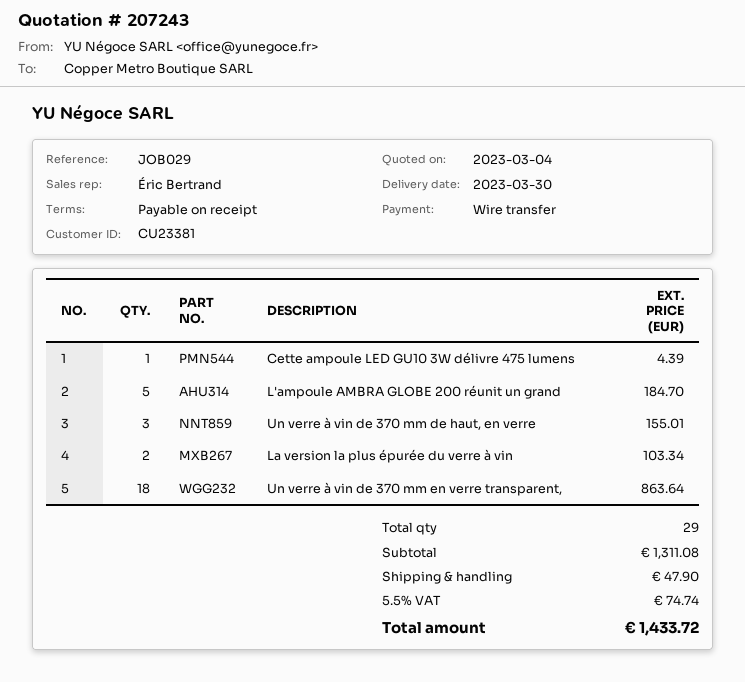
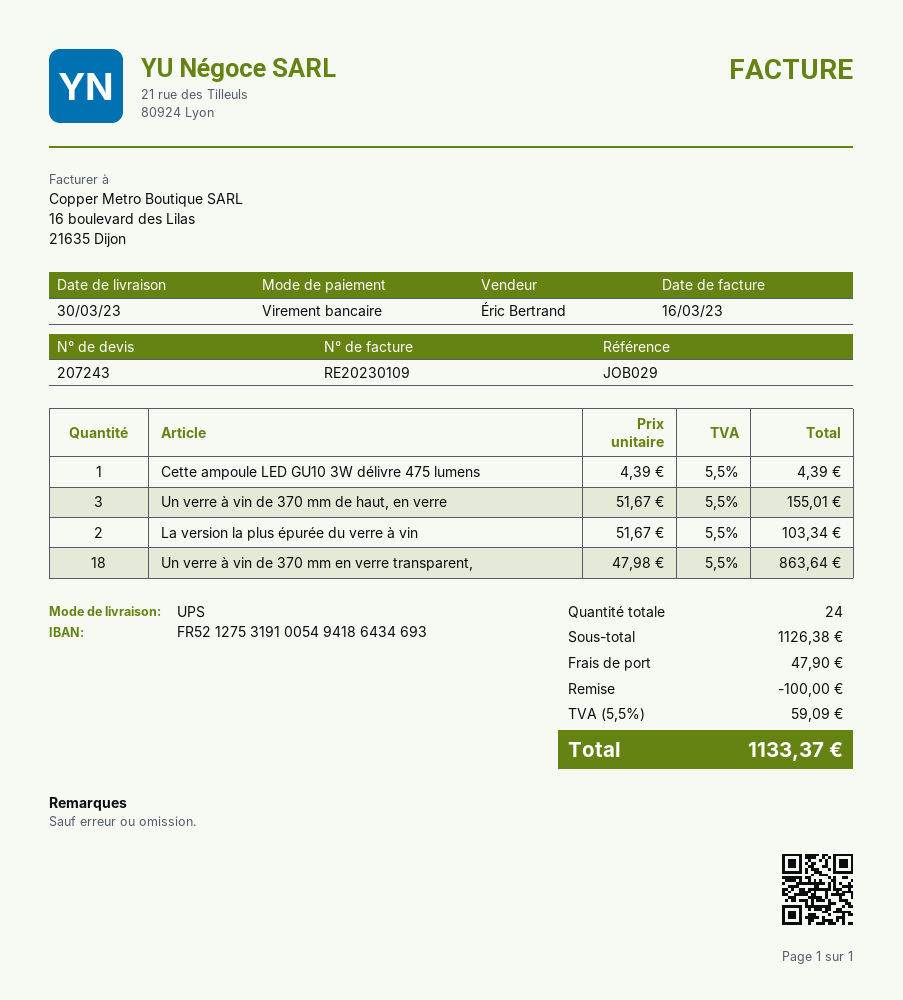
L'ampoule AMBRA GLOBE 200 réunit un grand: 5 for 184.70 -> none
total quantity: 29 -> 24
subtotal: 1311.08 -> 1126.38
discount: none -> 100.00
tax: 5.5% = 74.74 -> 5.5% = 59.09
total: 1433.72 -> 1133.37

